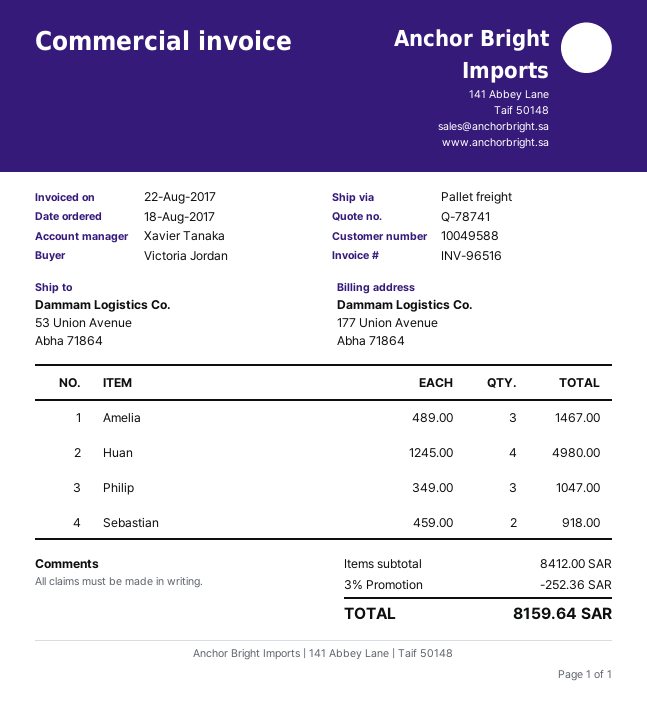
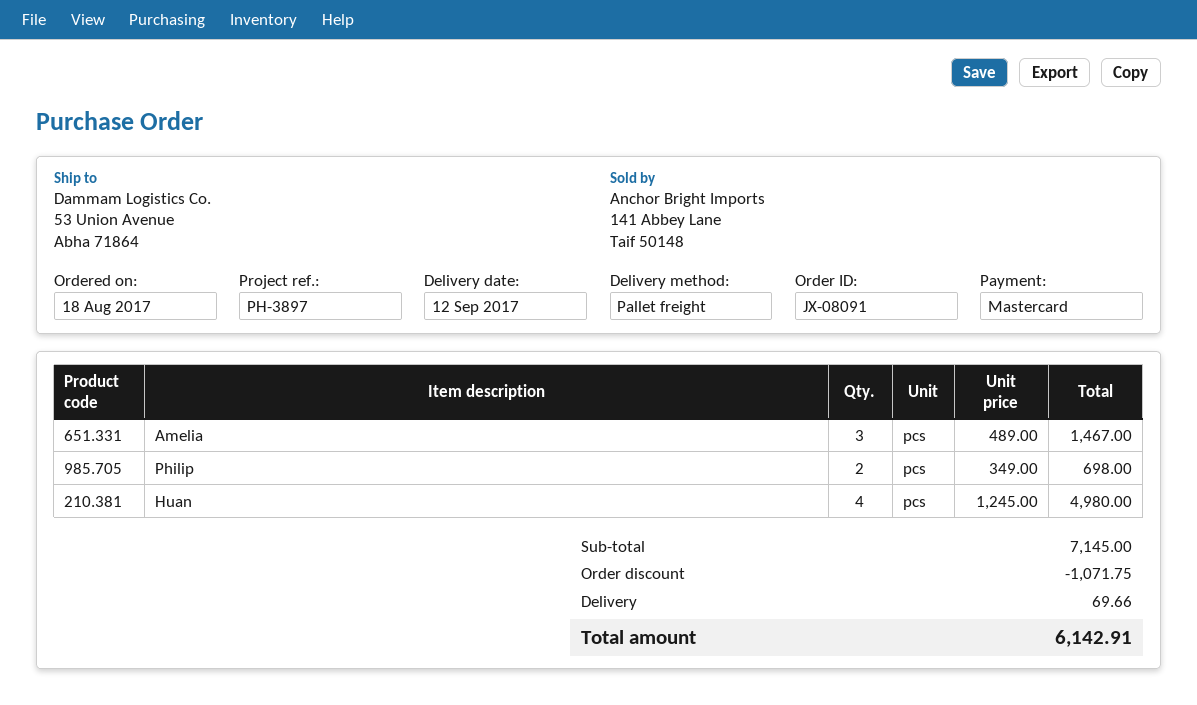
Philip: 3 x 349.00 = 1047.00 -> 2 x 349.00 = 698.00
Sebastian: 2 x 459.00 = 918.00 -> none
subtotal: 8412.00 -> 7145.00
discount: 252.36 -> 1071.75
shipping: none -> 69.66
total: 8159.64 -> 6142.91

